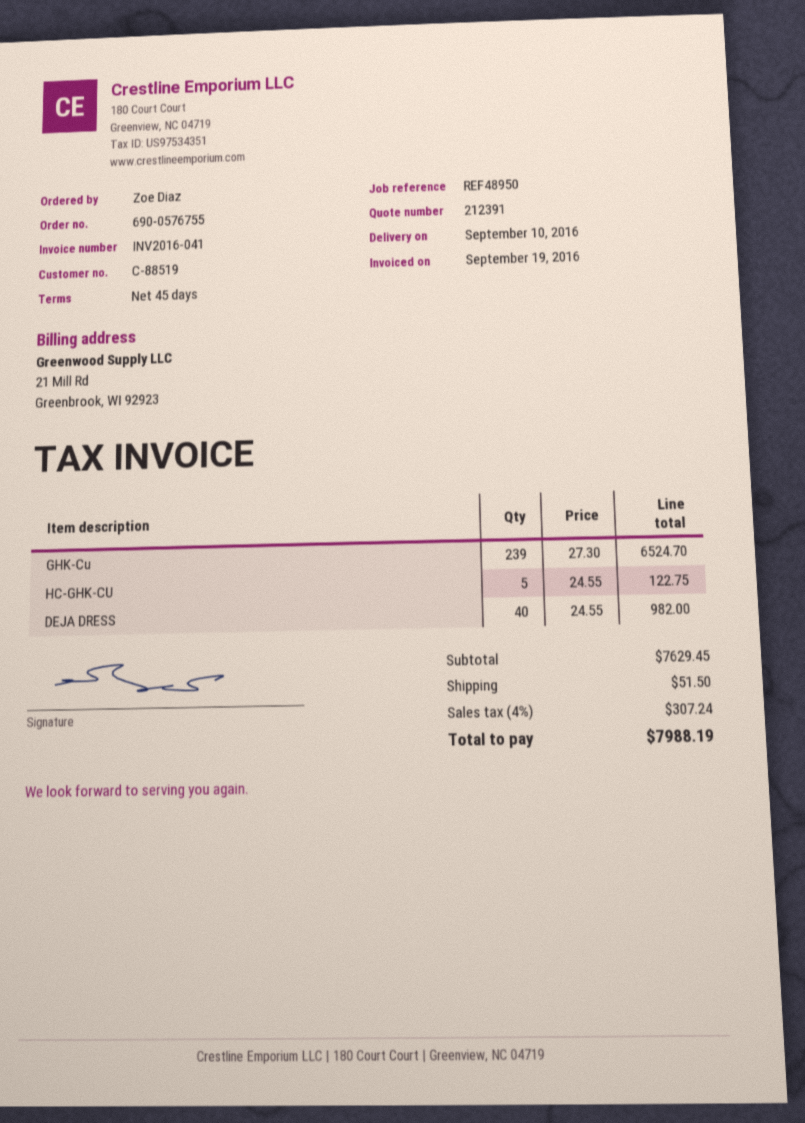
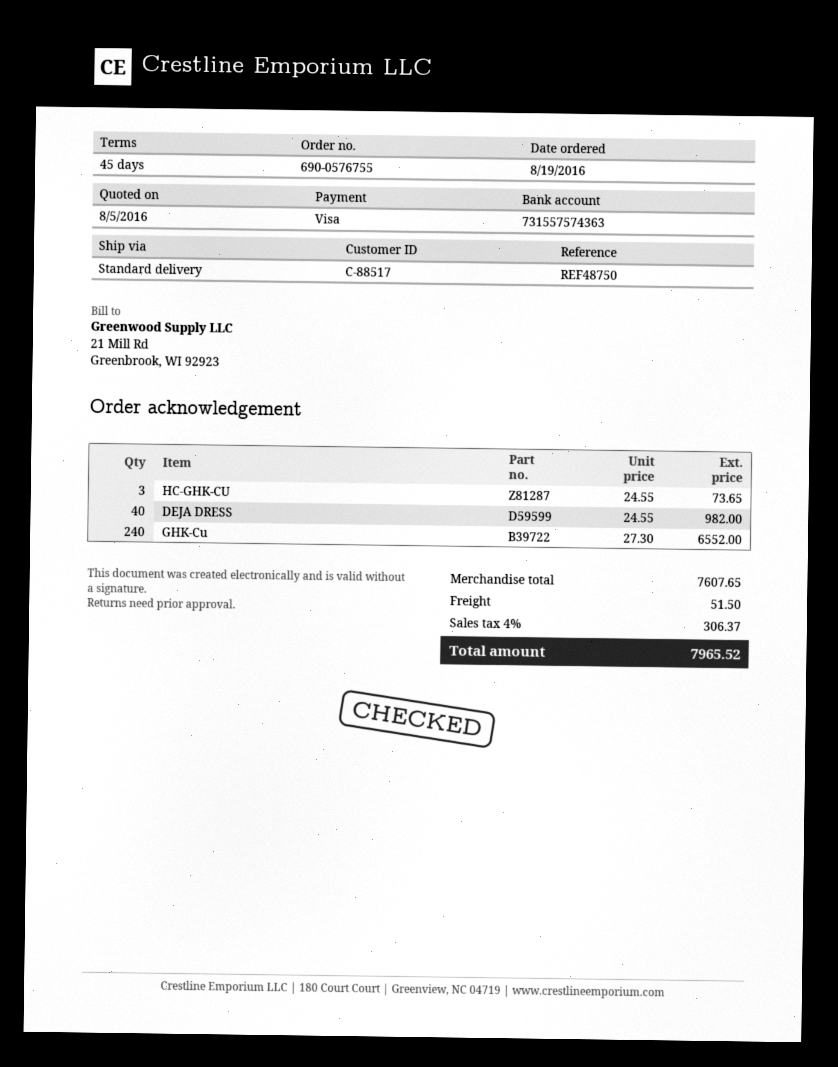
customer number: C-88519 -> C-88517
reference: REF48950 -> REF48750
GHK-Cu: 239 x 27.30 = 6524.70 -> 240 x 27.30 = 6552.00
HC-GHK-CU: 5 x 24.55 = 122.75 -> 3 x 24.55 = 73.65
subtotal: 7629.45 -> 7607.65
tax: 4% = 307.24 -> 4% = 306.37
total: 7988.19 -> 7965.52

